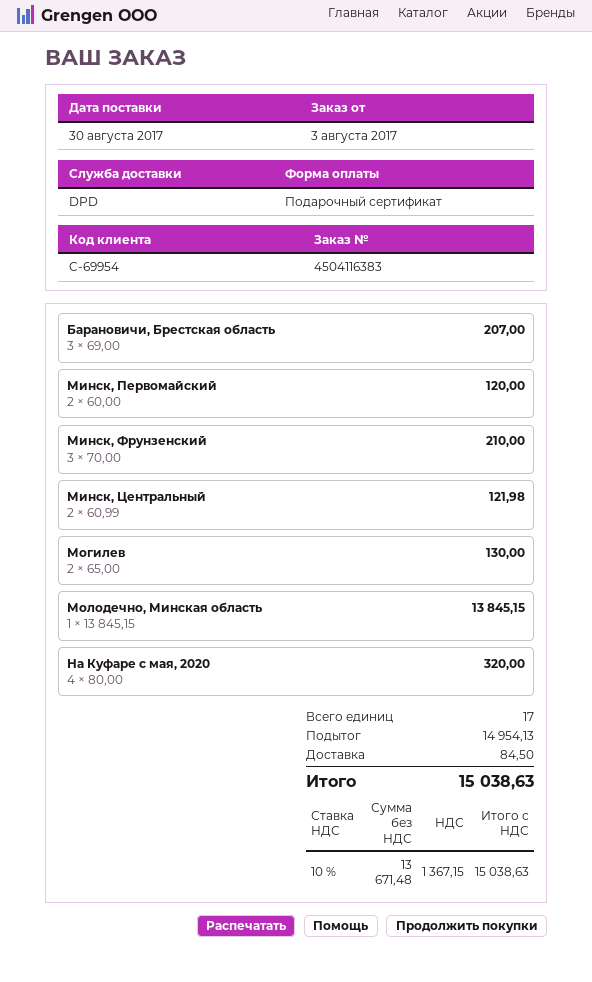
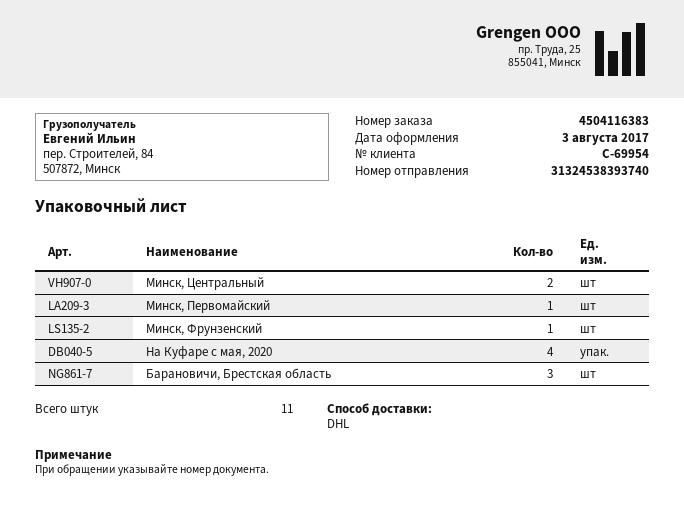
shipping method: DPD -> DHL
Минск, Первомайский: 2 -> 1
Минск, Фрунзенский: 3 -> 1
Могилев: 2 -> none
Молодечно, Минская область: 1 -> none
total quantity: 17 -> 11

